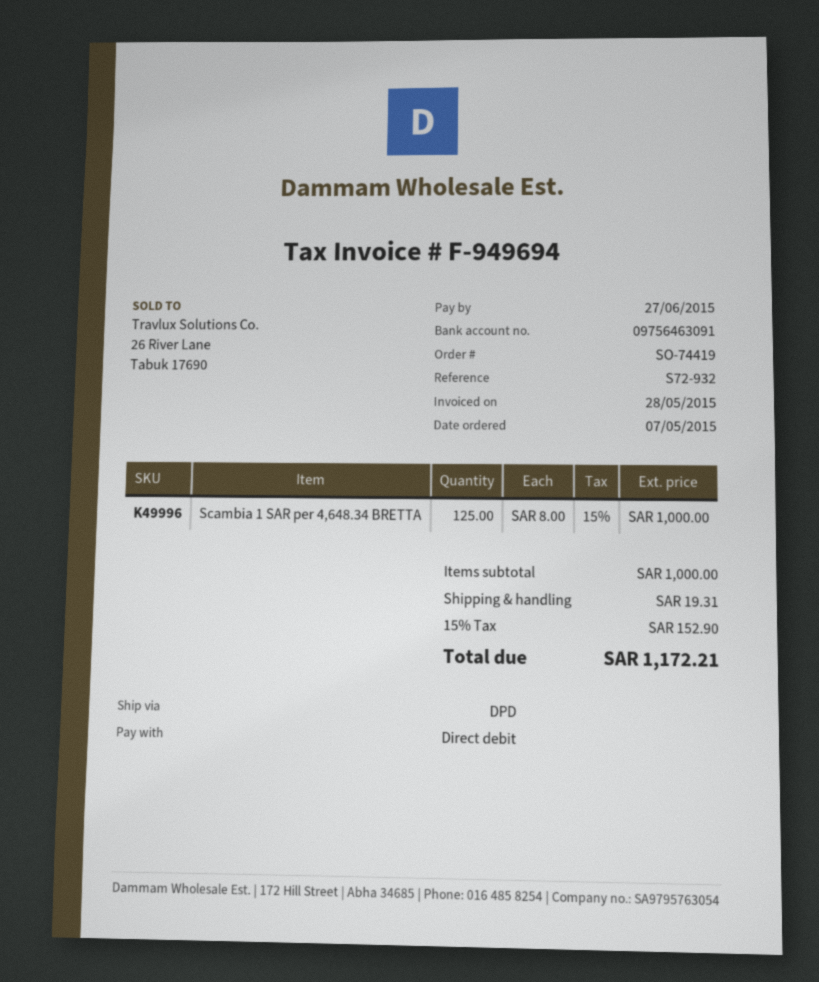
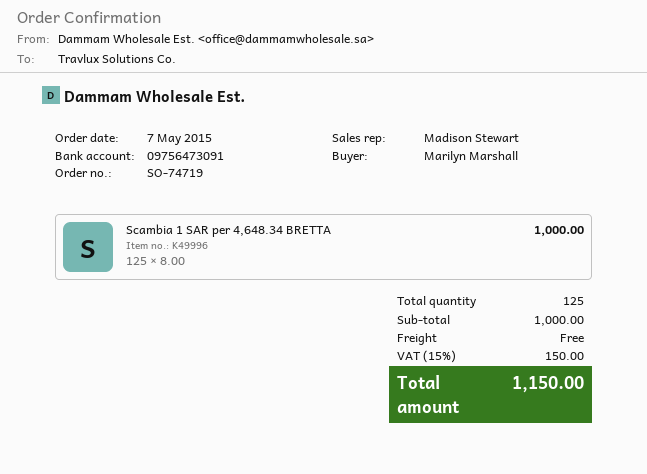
order number: SO-74419 -> SO-74719
bank account: 09756463091 -> 09756473091
shipping: 19.31 -> 0.00
tax: 15% = 152.90 -> 15% = 150.00
total: 1172.21 -> 1150.00

